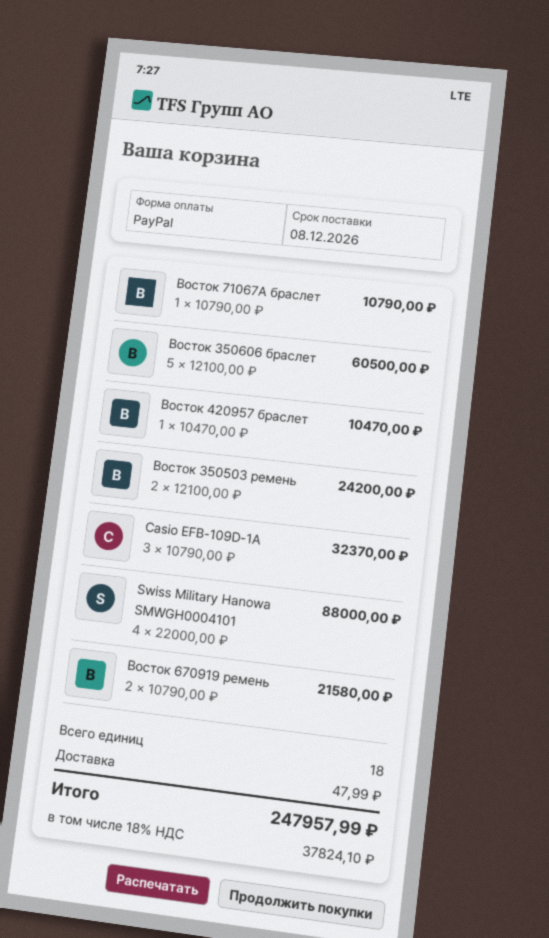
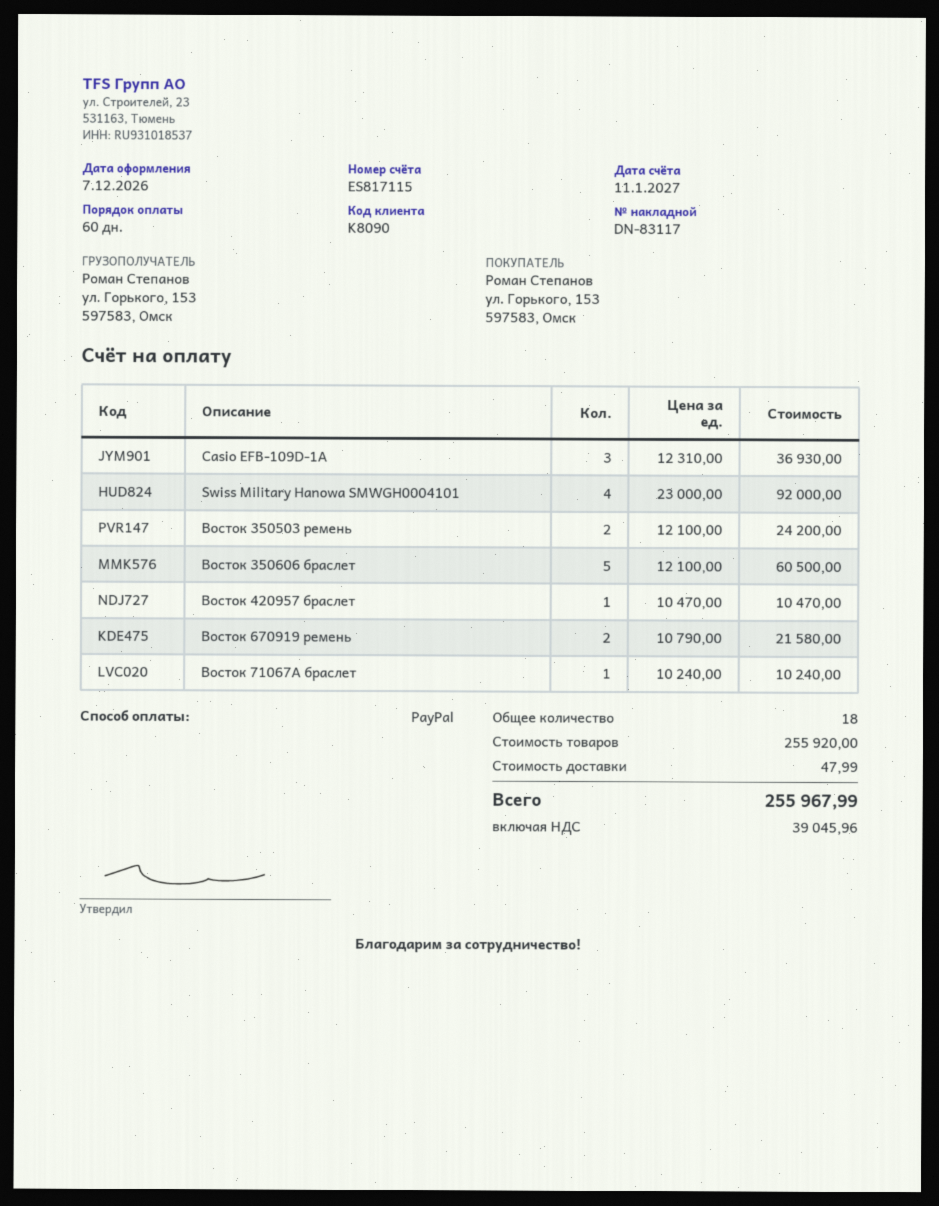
Восток 71067А браслет: 1 x 10790.00 = 10790.00 -> 1 x 10240.00 = 10240.00
Casio EFB-109D-1A: 3 x 10790.00 = 32370.00 -> 3 x 12310.00 = 36930.00
Swiss Military Hanowa SMWGH0004101: 4 x 22000.00 = 88000.00 -> 4 x 23000.00 = 92000.00
tax: 37824.10 -> 39045.96
total: 247957.99 -> 255967.99

